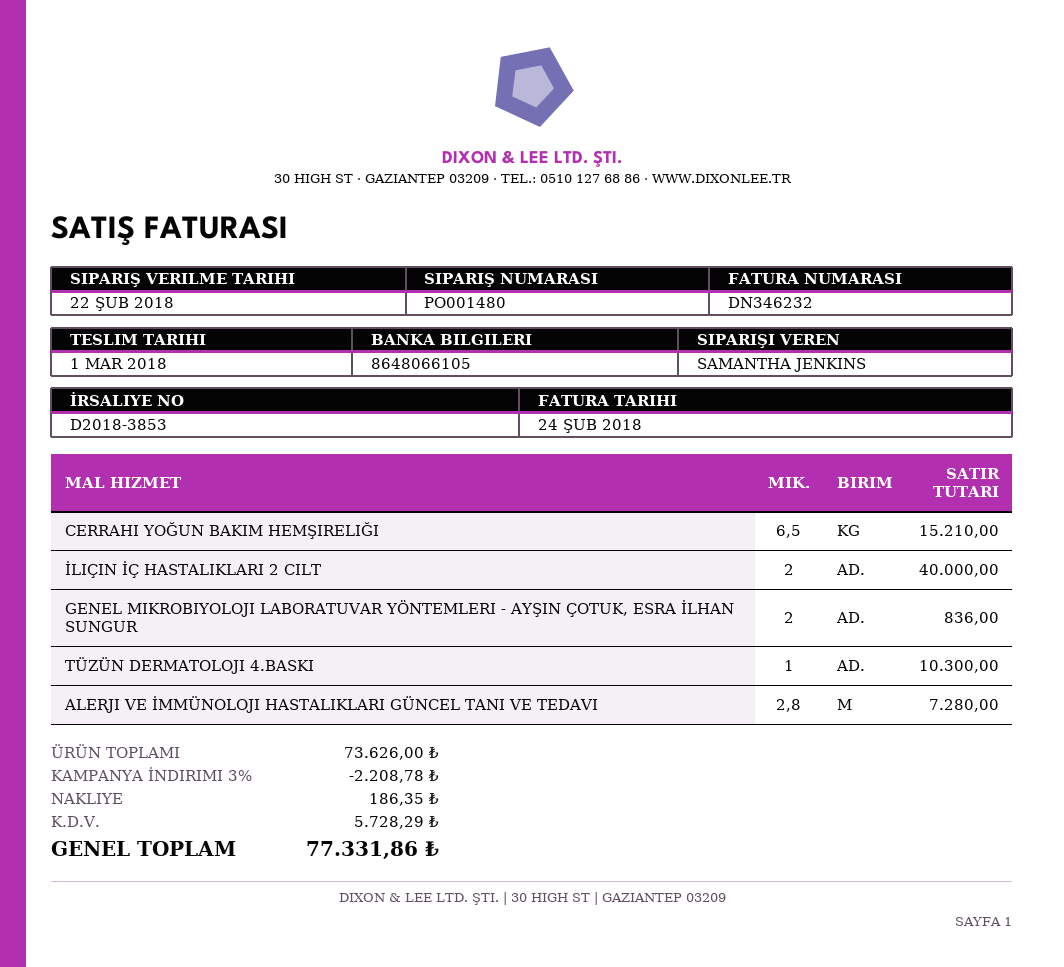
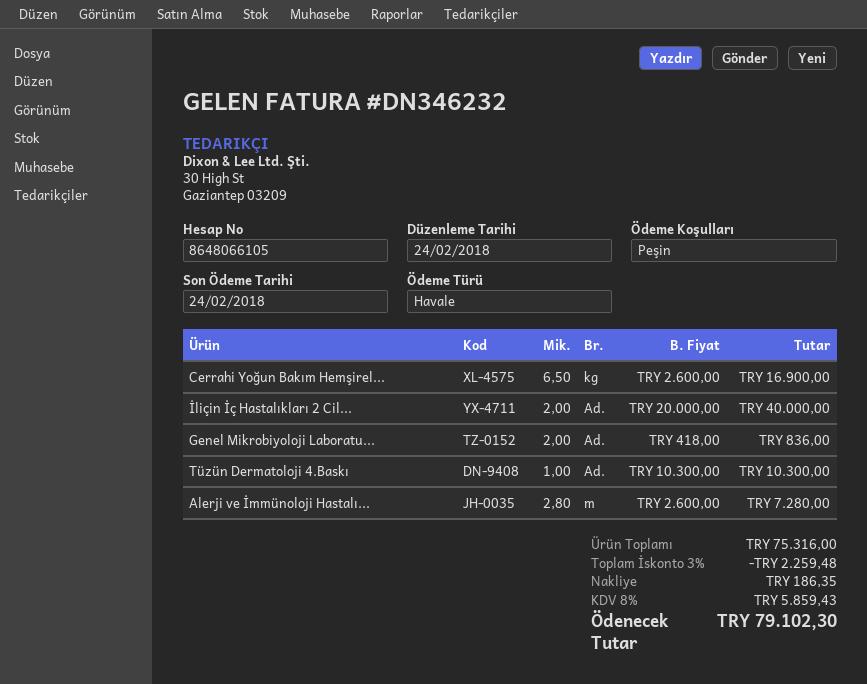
CERRAHI YOĞUN BAKIM HEMŞIRELIĞI: 6.5 for 15210.00 -> 6.5 for 16900.00
subtotal: 73626.00 -> 75316.00
discount: 3% = 2208.78 -> 3% = 2259.48
tax: 5728.29 -> 5859.43
total: 77331.86 -> 79102.30

